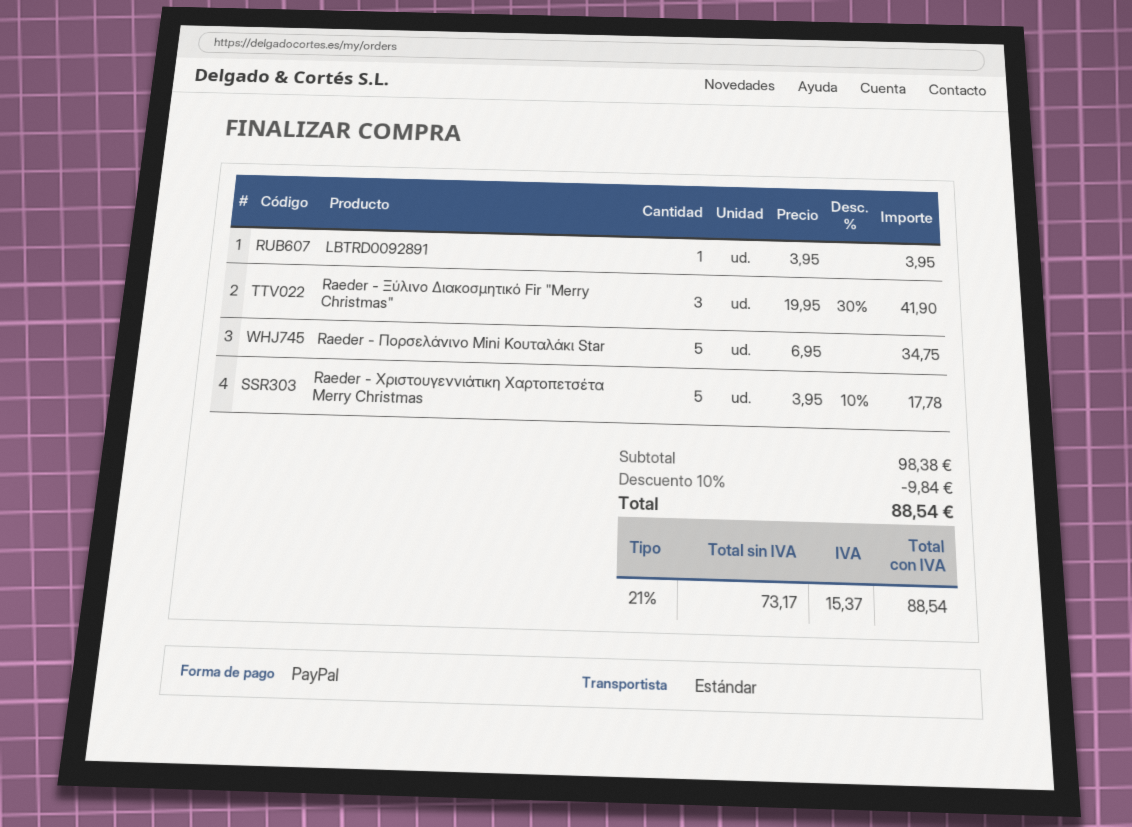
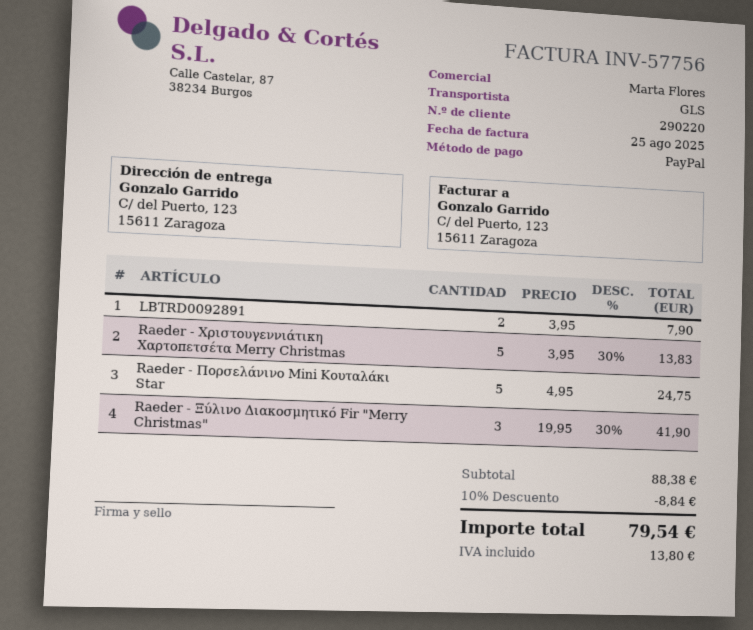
shipping method: standard -> GLS
LBTRD0092891: 1 x 3.95 = 3.95 -> 2 x 3.95 = 7.90
Raeder - Πορσελάνινο Mini Κουταλάκι Star: 5 x 6.95 = 34.75 -> 5 x 4.95 = 24.75
Raeder - Χριστουγεννιάτικη Χαρτοπετσέτα Merry Christmas: 5 x 3.95 - 10% = 17.78 -> 5 x 3.95 - 30% = 13.83
subtotal: 98.38 -> 88.38
discount: 10% = 9.84 -> 10% = 8.84
tax: 15.37 -> 13.80
total: 88.54 -> 79.54

